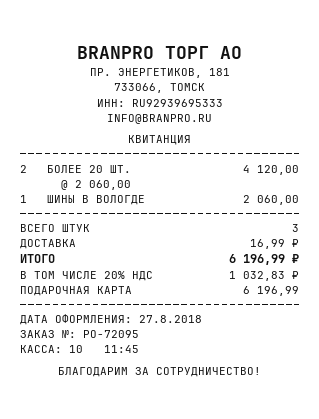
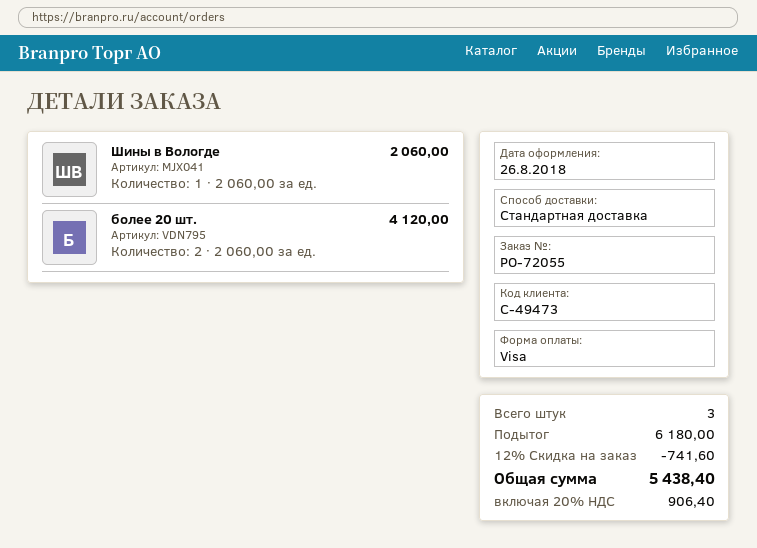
order number: PO-72095 -> PO-72055
order date: 2018-08-27 -> 2018-08-26
payment method: gift card -> Visa
discount: none -> 12% = 741.60
shipping: 16.99 -> none
tax: 20% = 1032.83 -> 20% = 906.40
total: 6196.99 -> 5438.40

